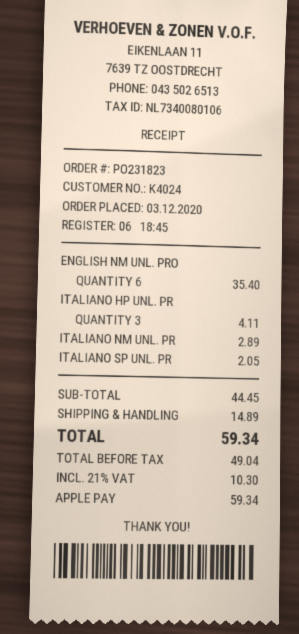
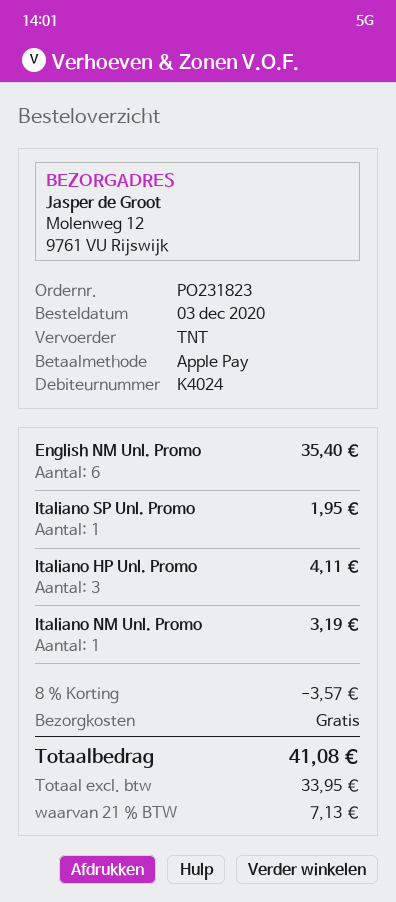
ITALIANO NM UNL. PR: 1 for 2.89 -> 1 for 3.19
ITALIANO SP UNL. PR: 1 for 2.05 -> 1 for 1.95
discount: none -> 8% = 3.57
shipping: 14.89 -> 0.00
net: 49.04 -> 33.95
tax: 21% = 10.30 -> 21% = 7.13
total: 59.34 -> 41.08

